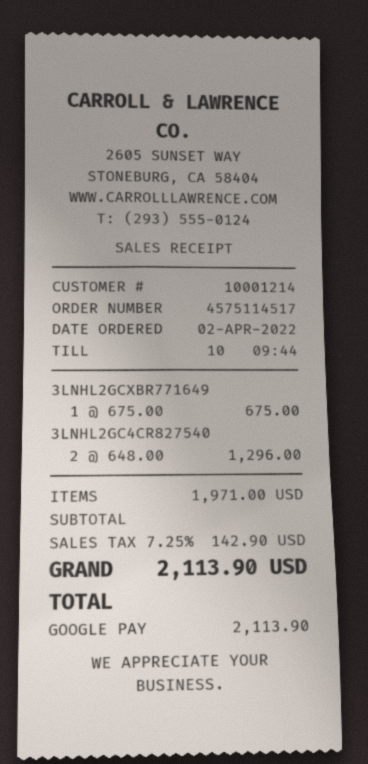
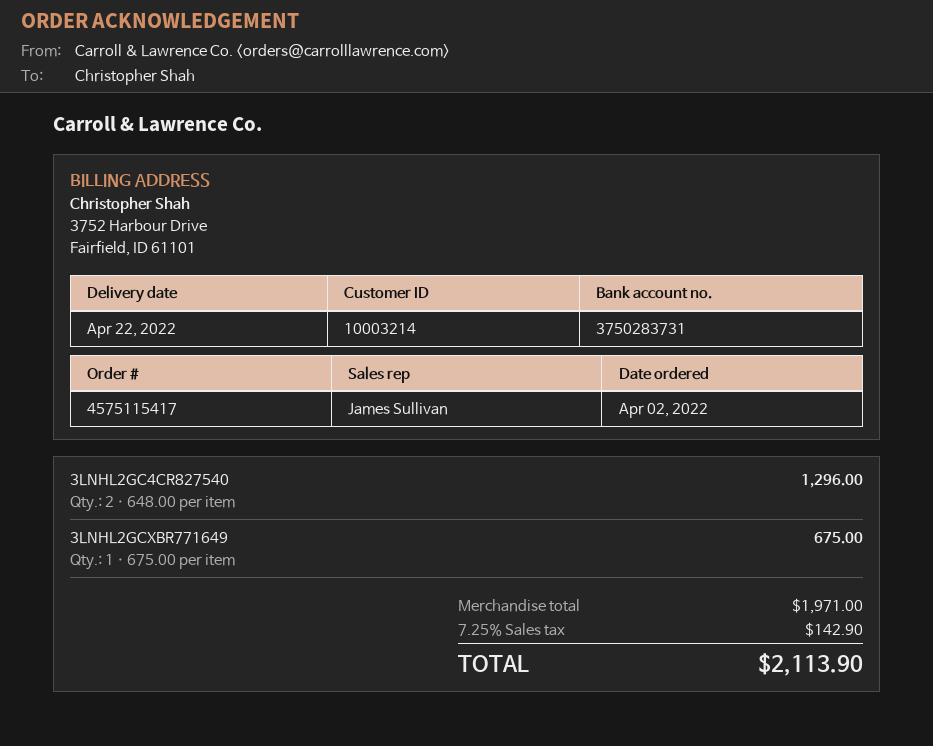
order number: 4575114517 -> 4575115417
customer number: 10001214 -> 10003214

